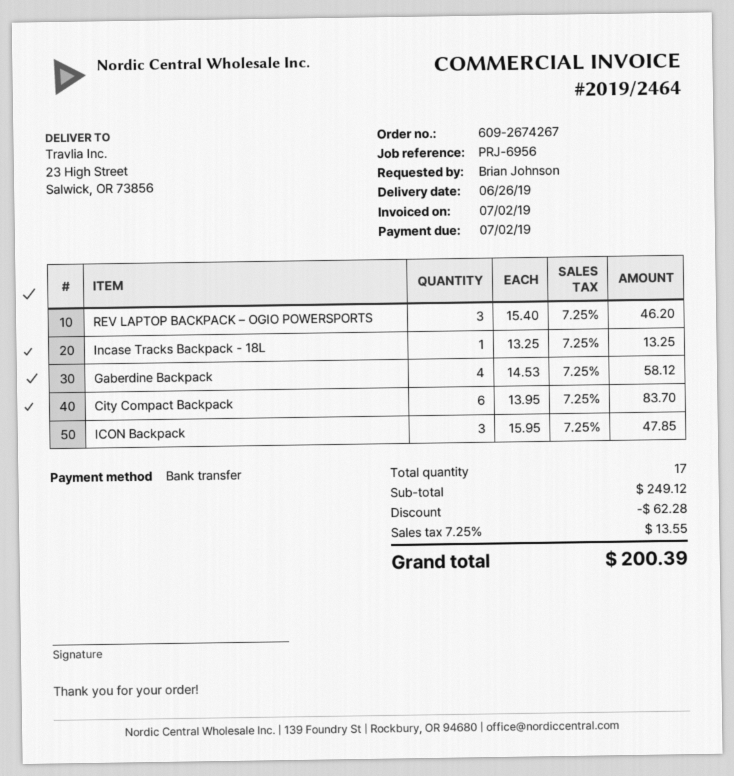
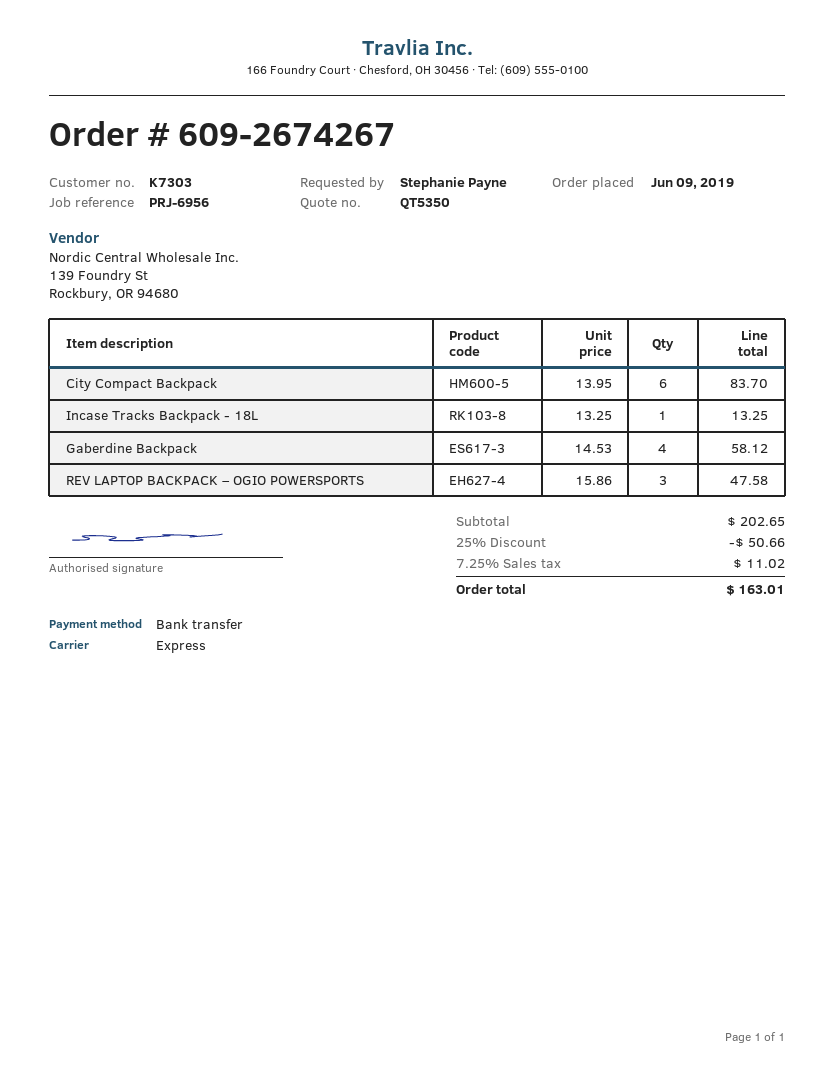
ordered by: Brian Johnson -> Stephanie Payne
REV LAPTOP BACKPACK – OGIO POWERSPORTS: 3 x 15.40 = 46.20 -> 3 x 15.86 = 47.58
ICON Backpack: 3 x 15.95 = 47.85 -> none
subtotal: 249.12 -> 202.65
discount: 62.28 -> 50.66
tax: 7.25% = 13.55 -> 7.25% = 11.02
total: 200.39 -> 163.01

